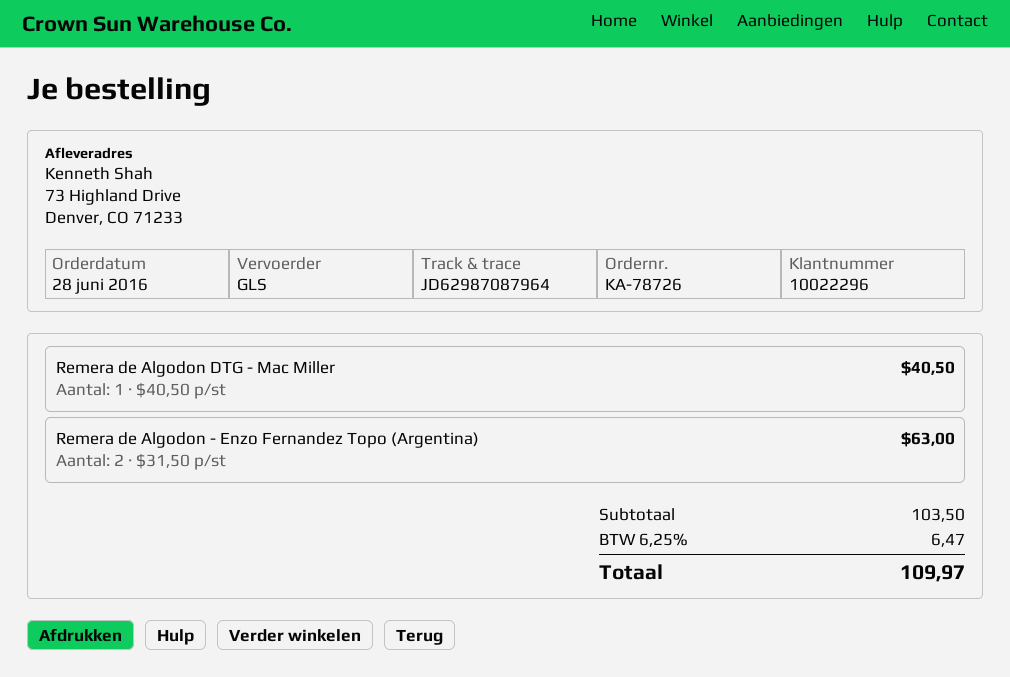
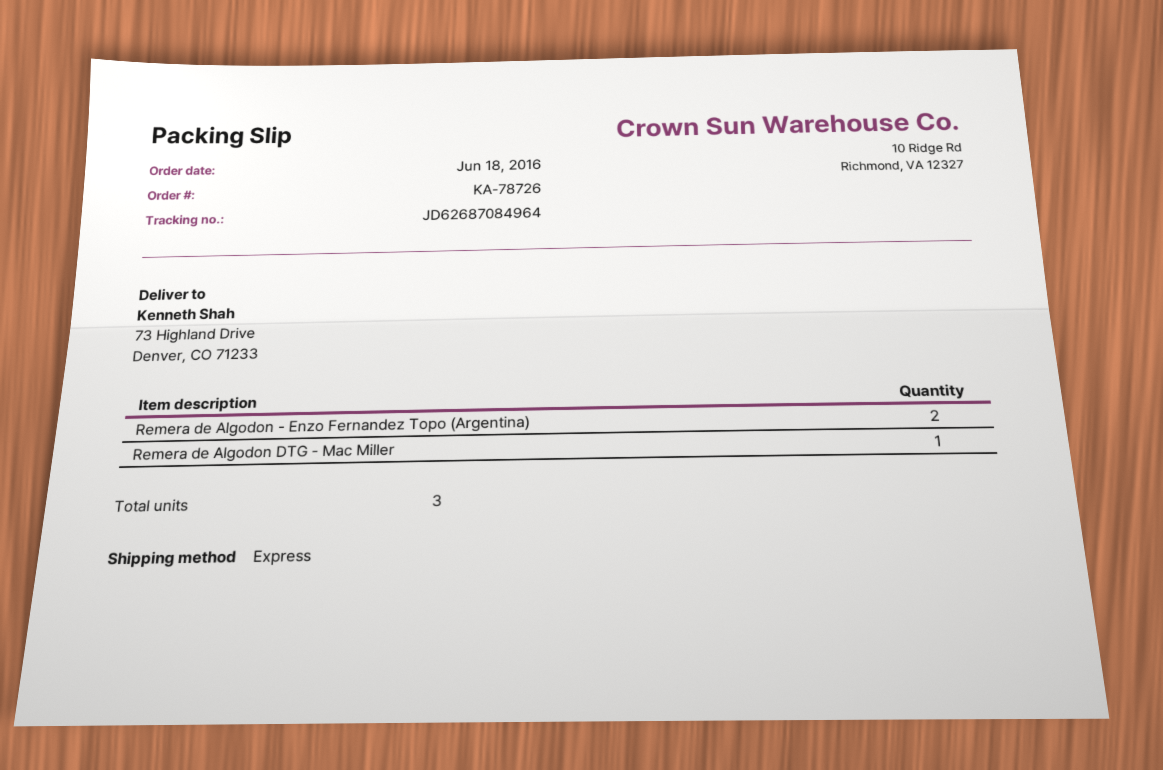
order date: 2016-06-28 -> 2016-06-18
shipping method: GLS -> express
tracking number: JD62987087964 -> JD62687084964

